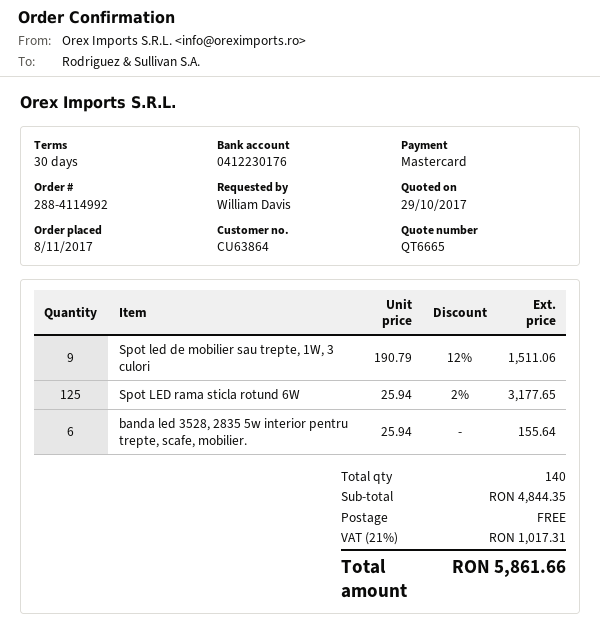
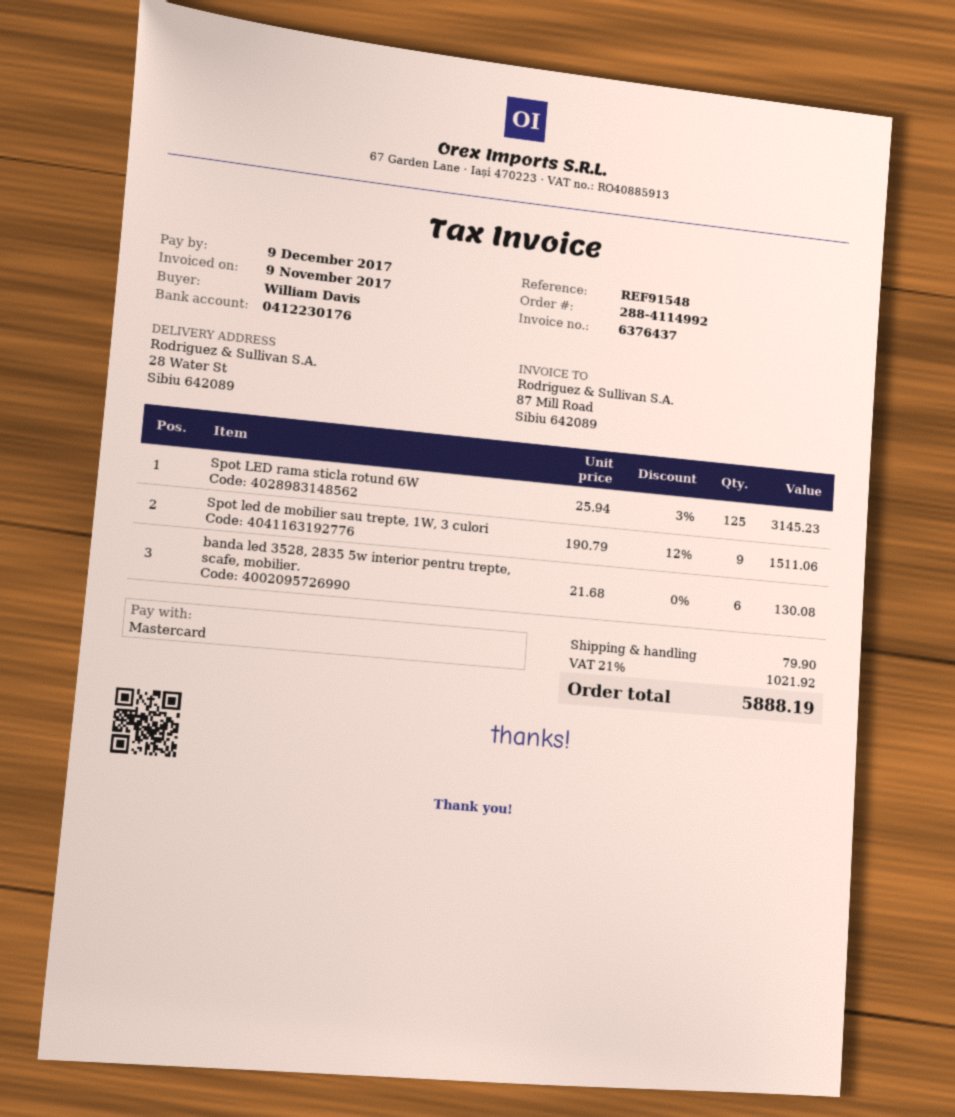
Spot LED rama sticla rotund 6W: 125 x 25.94 - 2% = 3177.65 -> 125 x 25.94 - 3% = 3145.23
banda led 3528, 2835 5w interior pentru trepte, scafe, mobilier.: 6 x 25.94 = 155.64 -> 6 x 21.68 = 130.08
shipping: 0.00 -> 79.90
tax: 21% = 1017.31 -> 21% = 1021.92
total: 5861.66 -> 5888.19

